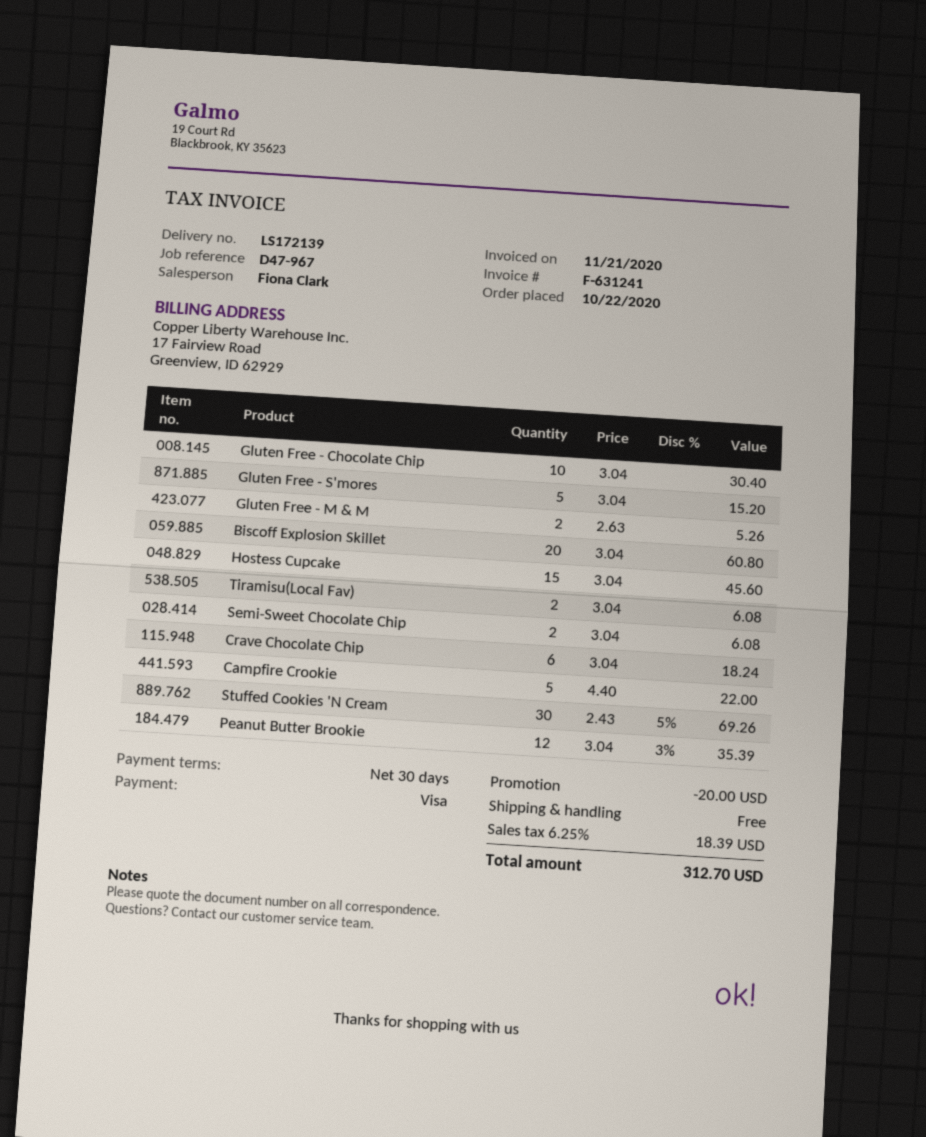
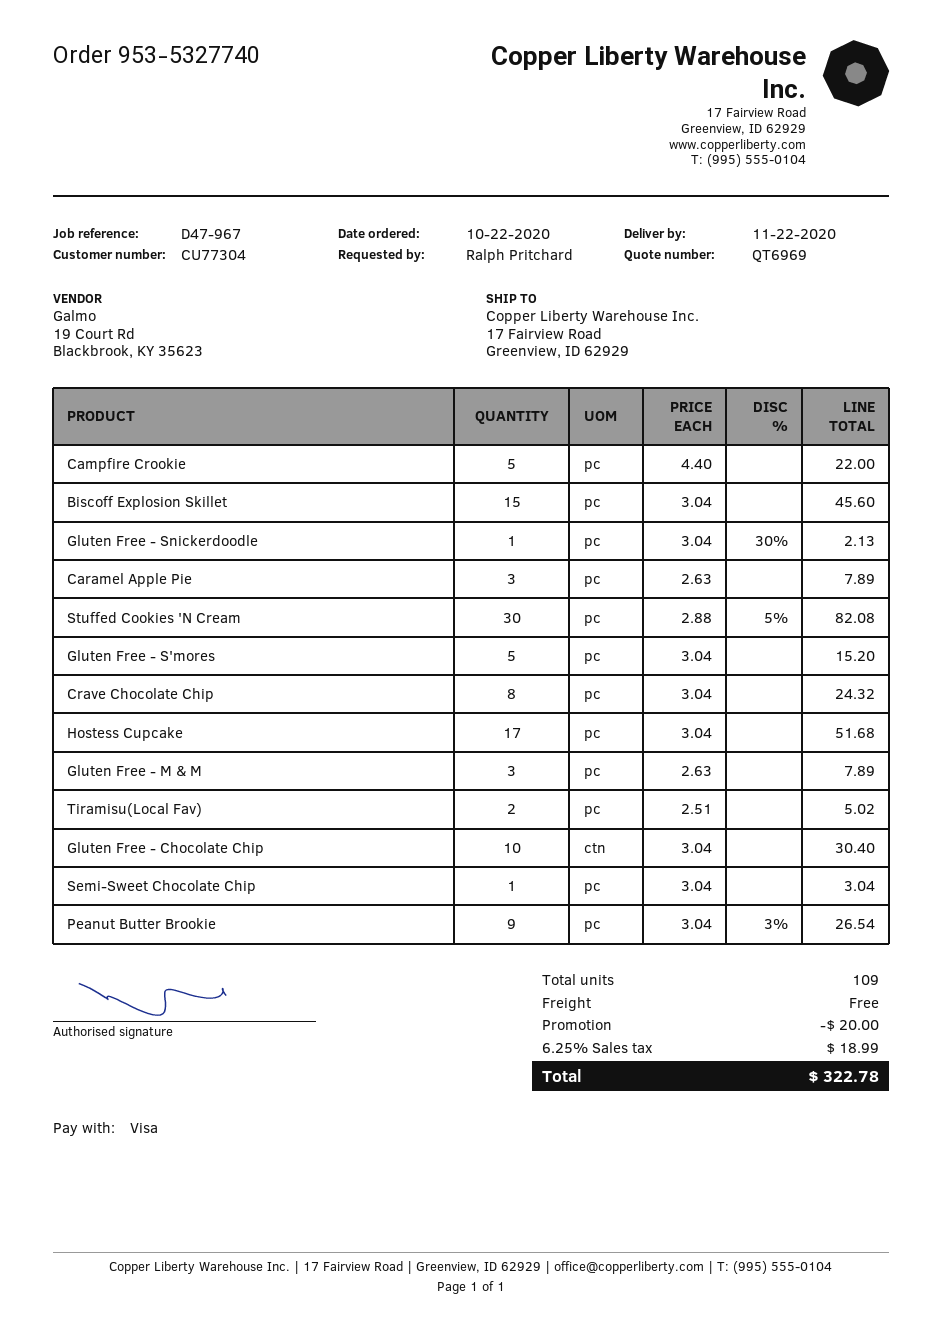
Gluten Free - M & M: 2 x 2.63 = 5.26 -> 3 x 2.63 = 7.89
Biscoff Explosion Skillet: 20 x 3.04 = 60.80 -> 15 x 3.04 = 45.60
Hostess Cupcake: 15 x 3.04 = 45.60 -> 17 x 3.04 = 51.68
Tiramisu(Local Fav): 2 x 3.04 = 6.08 -> 2 x 2.51 = 5.02
Semi-Sweet Chocolate Chip: 2 x 3.04 = 6.08 -> 1 x 3.04 = 3.04
Crave Chocolate Chip: 6 x 3.04 = 18.24 -> 8 x 3.04 = 24.32
Stuffed Cookies 'N Cream: 30 x 2.43 - 5% = 69.26 -> 30 x 2.88 - 5% = 82.08
Peanut Butter Brookie: 12 x 3.04 - 3% = 35.39 -> 9 x 3.04 - 3% = 26.54
Gluten Free - Snickerdoodle: none -> 1 x 3.04 - 30% = 2.13
Caramel Apple Pie: none -> 3 x 2.63 = 7.89
tax: 6.25% = 18.39 -> 6.25% = 18.99
total: 312.70 -> 322.78

